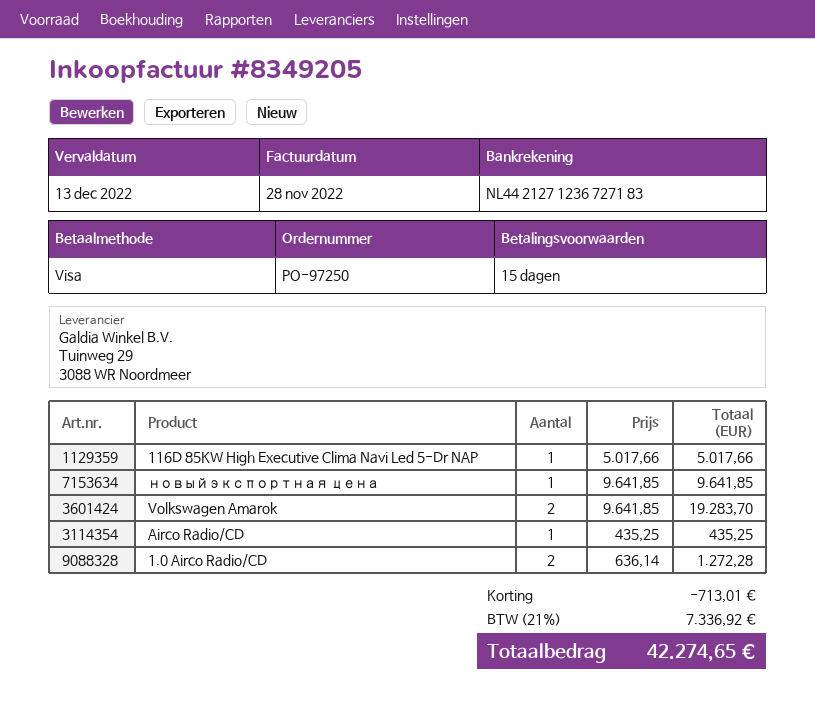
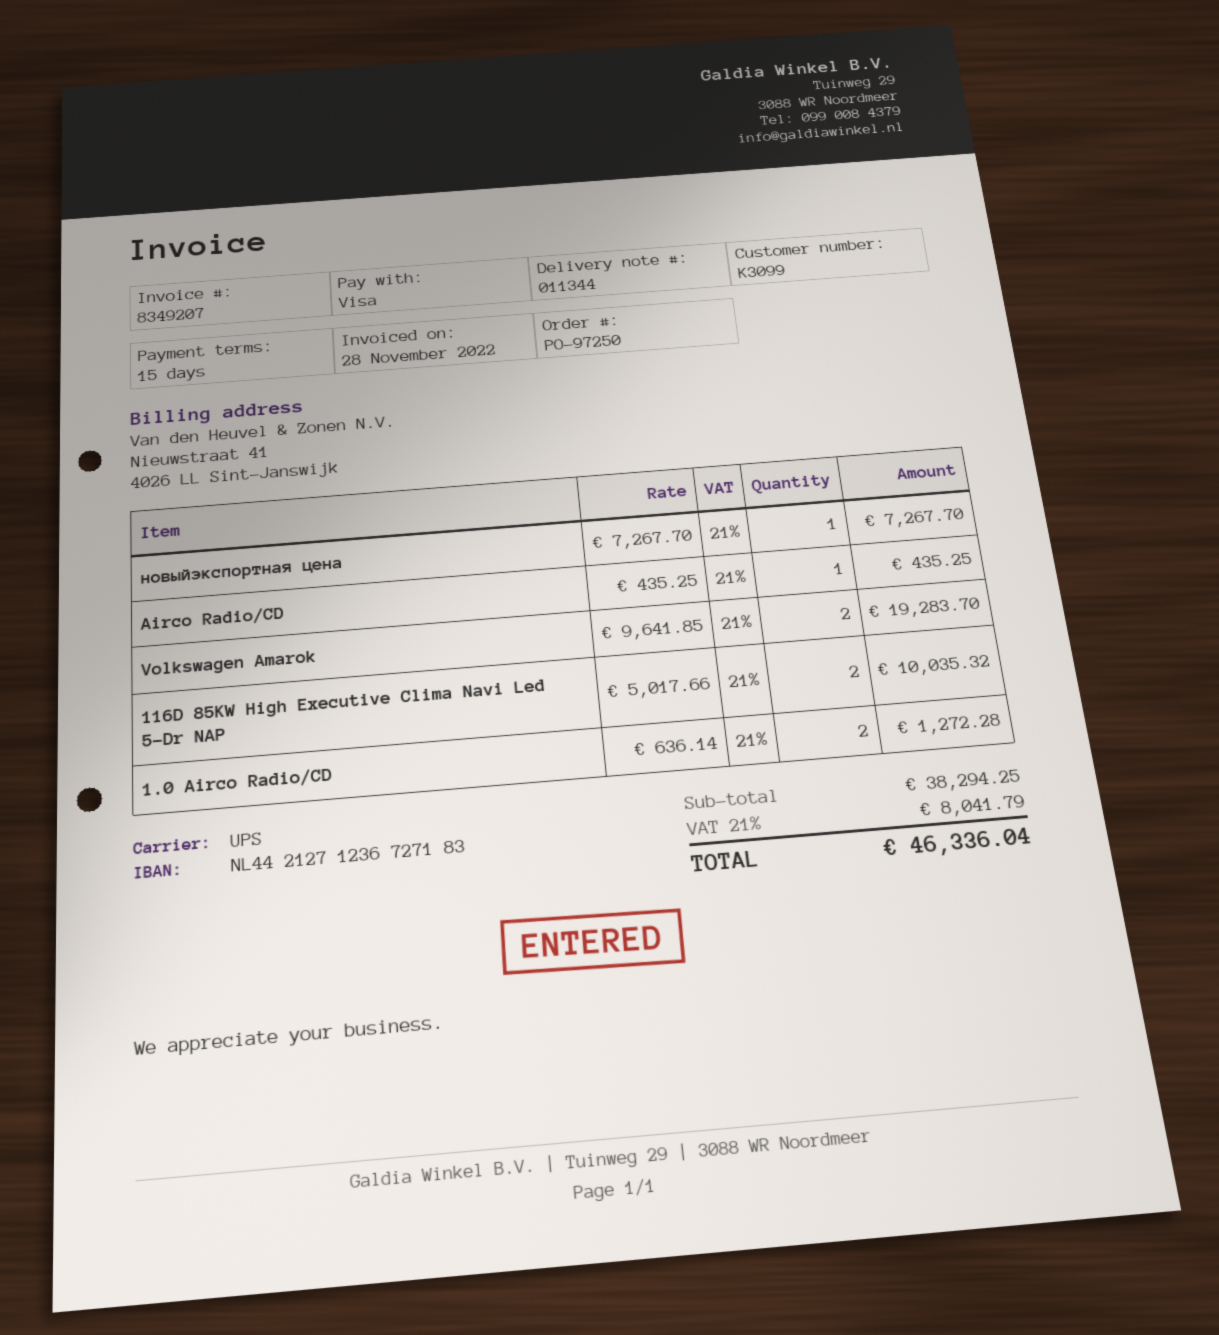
invoice number: 8349205 -> 8349207
116D 85KW High Executive Clima Navi Led 5-Dr NAP: 1 x 5017.66 = 5017.66 -> 2 x 5017.66 = 10035.32
новыйэкспортная цена: 1 x 9641.85 = 9641.85 -> 1 x 7267.70 = 7267.70
discount: 713.01 -> none
tax: 21% = 7336.92 -> 21% = 8041.79
total: 42274.65 -> 46336.04

